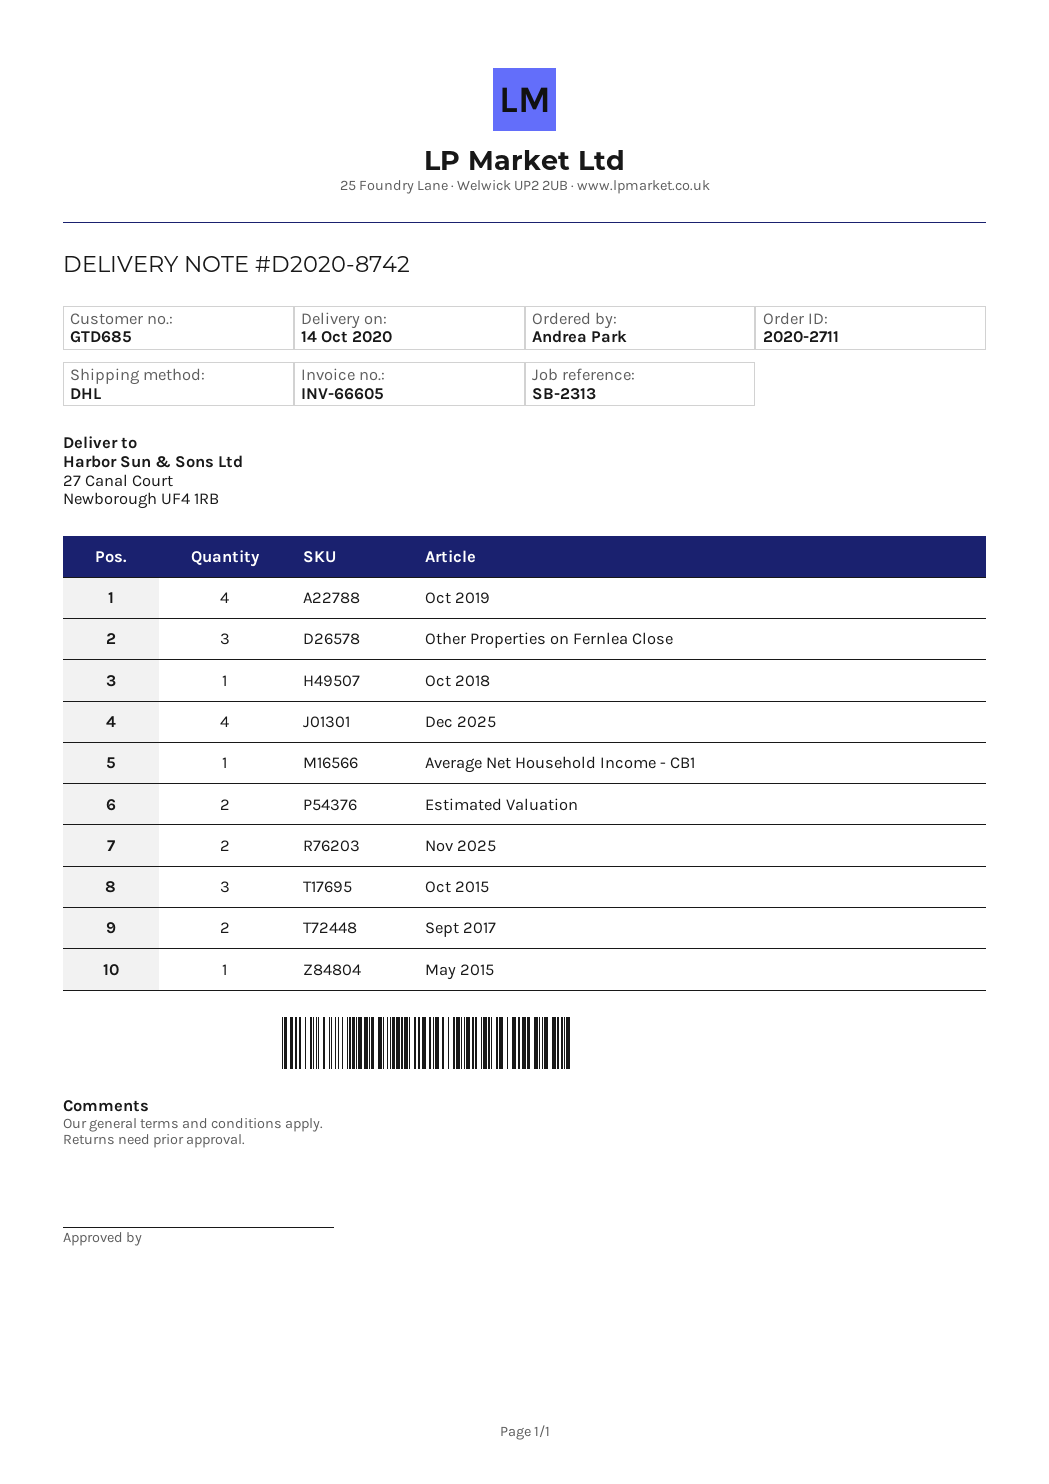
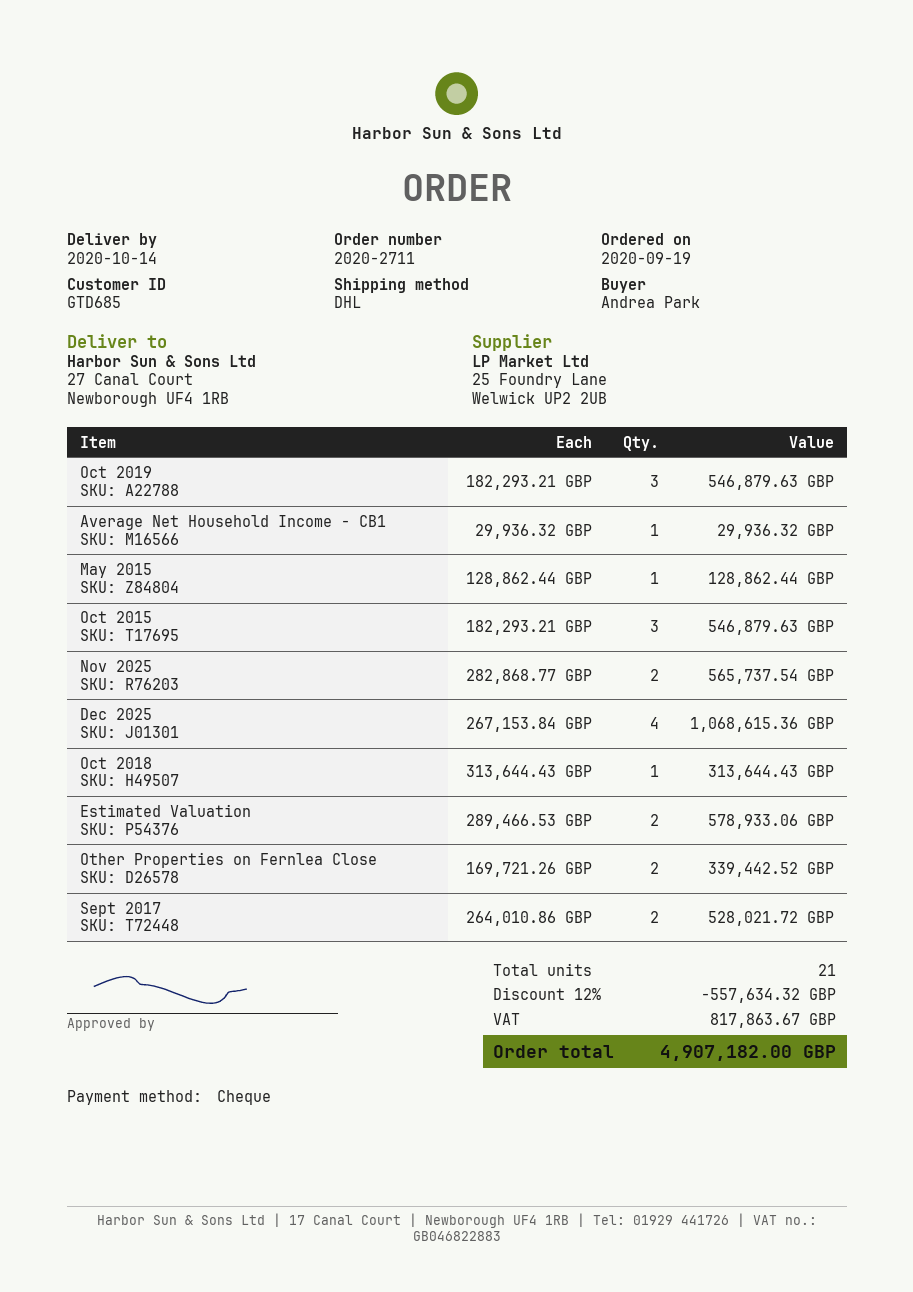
Oct 2019: 4 -> 3
Other Properties on Fernlea Close: 3 -> 2

